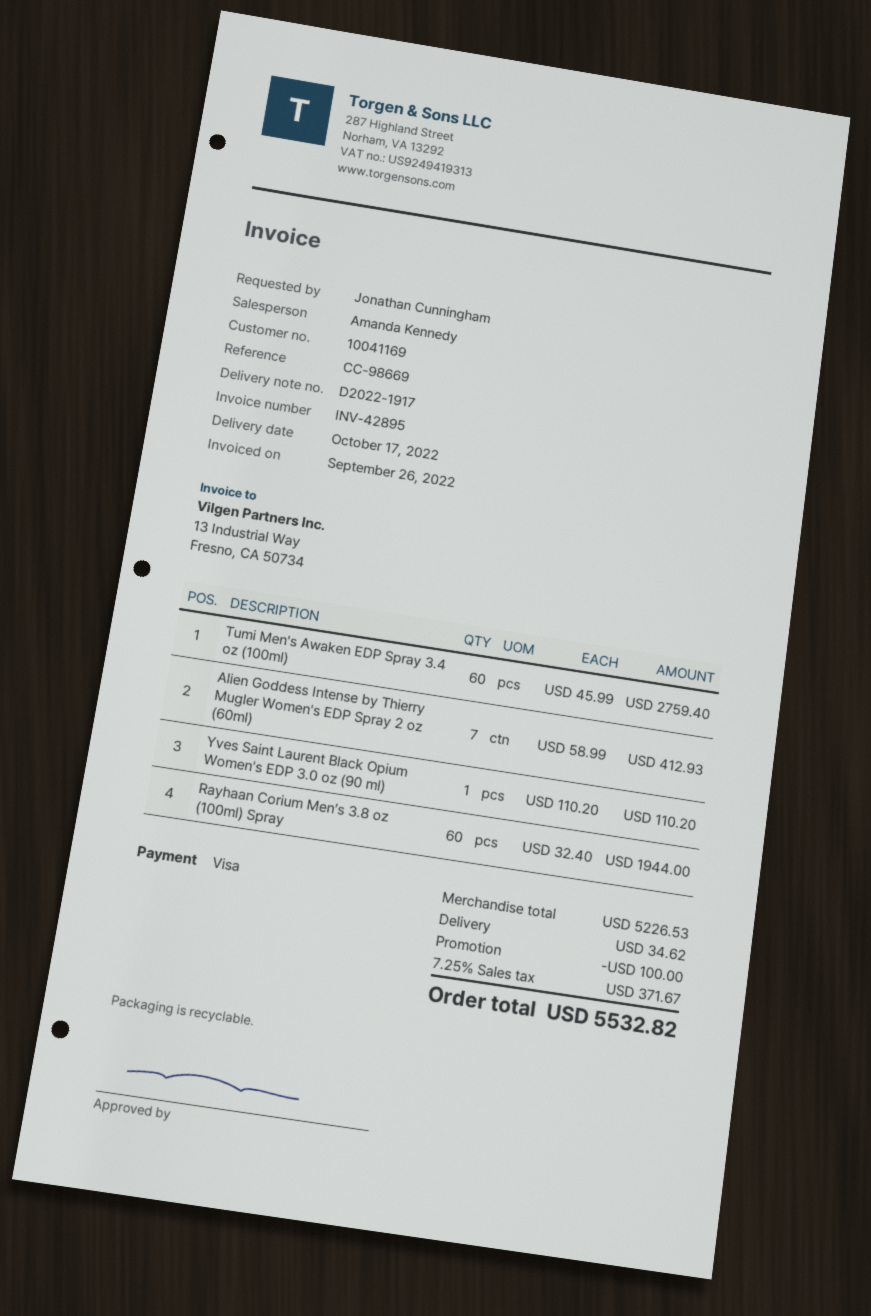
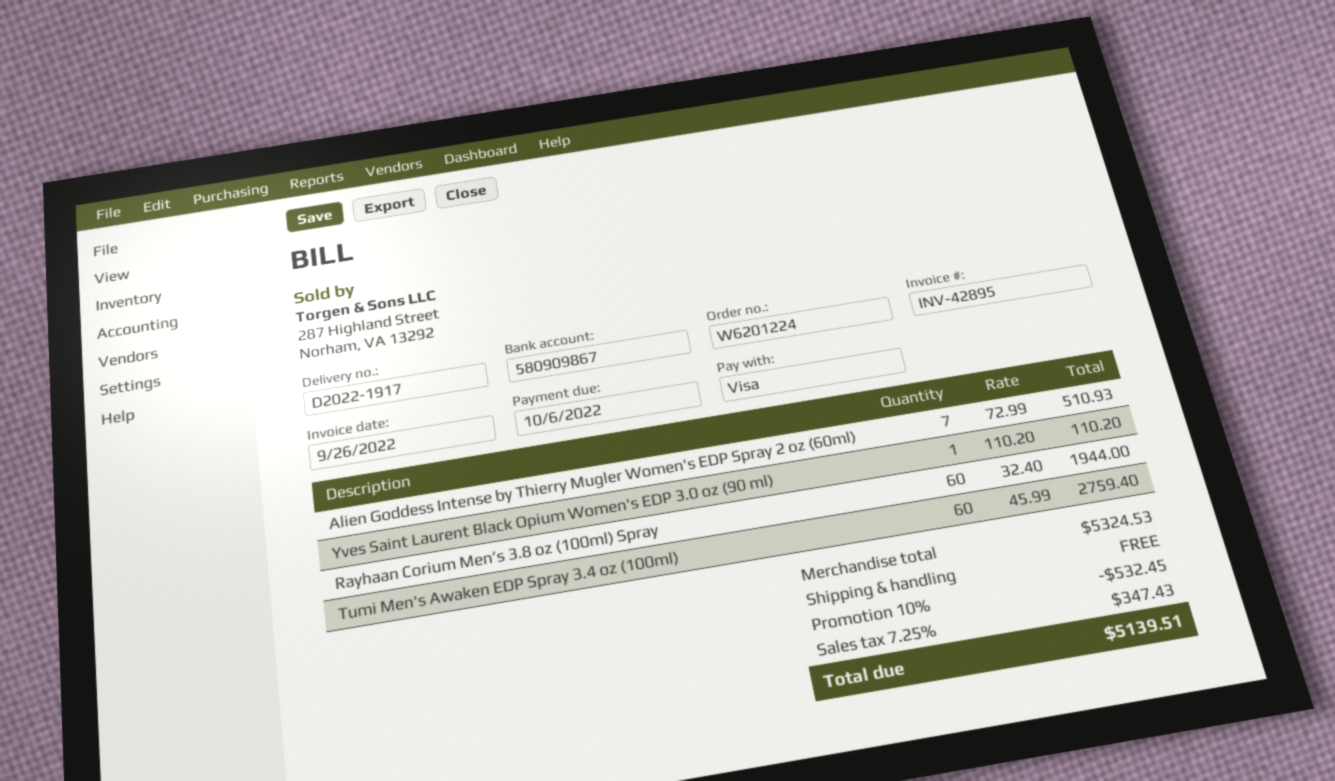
Alien Goddess Intense by Thierry Mugler Women's EDP Spray 2 oz (60ml): 7 x 58.99 = 412.93 -> 7 x 72.99 = 510.93
subtotal: 5226.53 -> 5324.53
discount: 100.00 -> 532.45
shipping: 34.62 -> 0.00
tax: 7.25% = 371.67 -> 7.25% = 347.43
total: 5532.82 -> 5139.51

